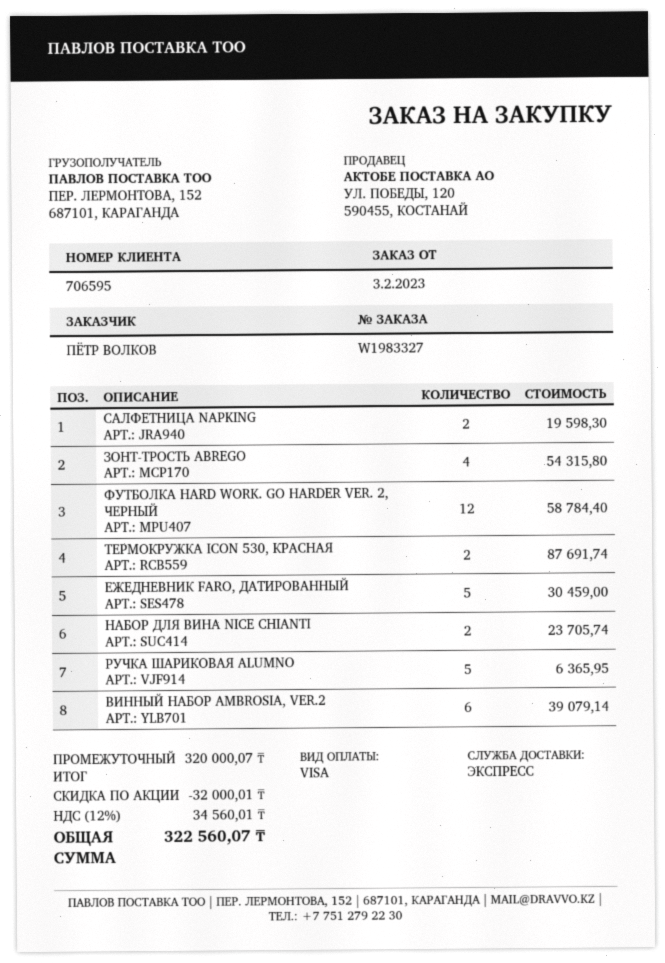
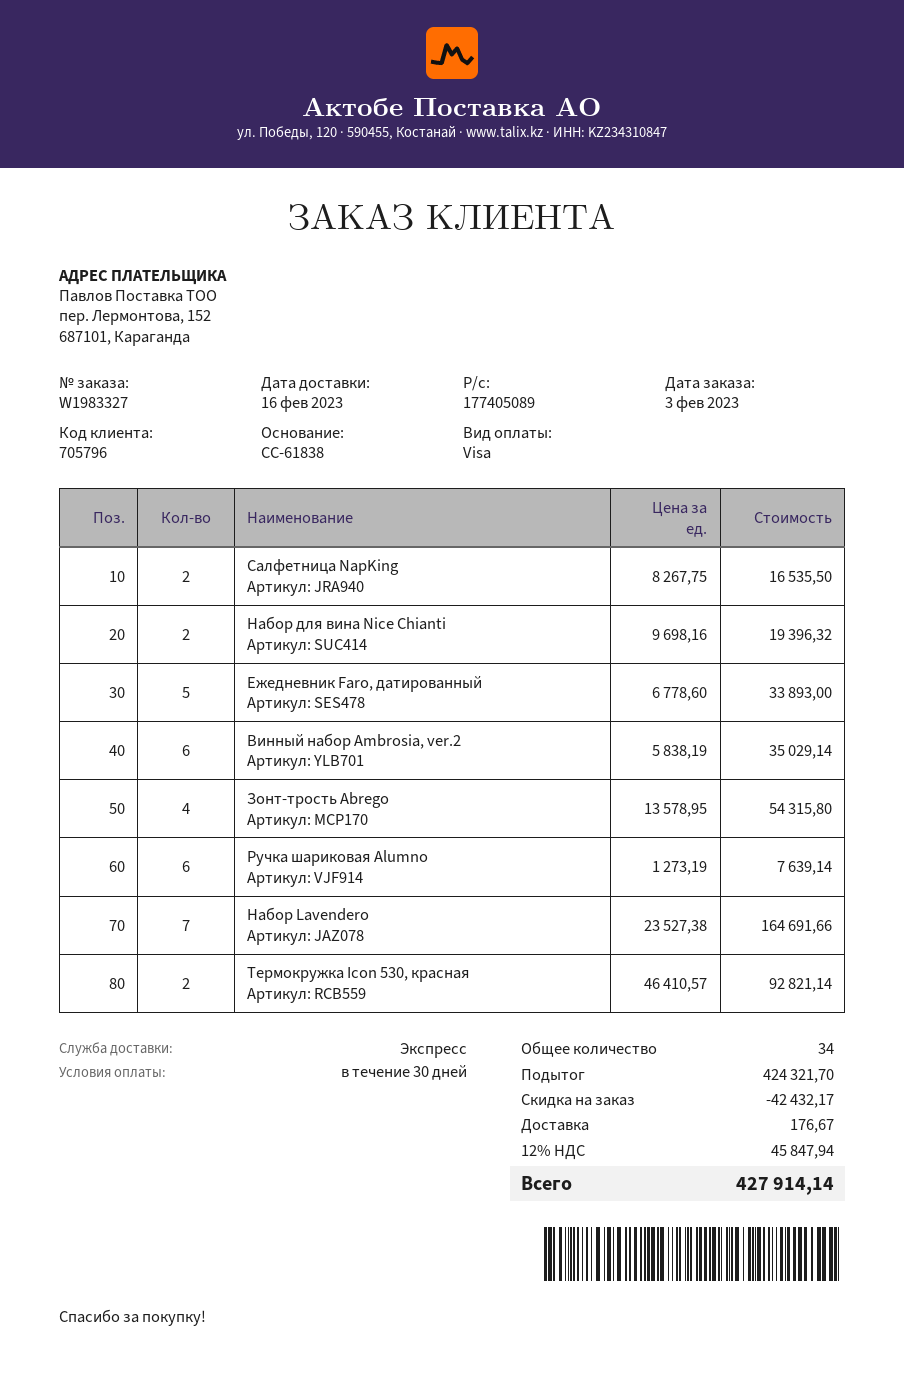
customer number: 706595 -> 705796
САЛФЕТНИЦА NAPKING: 2 for 19598.30 -> 2 for 16535.50
ФУТБОЛКА HARD WORK. GO HARDER VER. 2, ЧЕРНЫЙ: 12 for 58784.40 -> none
ТЕРМОКРУЖКА ICON 530, КРАСНАЯ: 2 for 87691.74 -> 2 for 92821.14
ЕЖЕДНЕВНИК FARO, ДАТИРОВАННЫЙ: 5 for 30459.00 -> 5 for 33893.00
НАБОР ДЛЯ ВИНА NICE CHIANTI: 2 for 23705.74 -> 2 for 19396.32
РУЧКА ШАРИКОВАЯ ALUMNO: 5 for 6365.95 -> 6 for 7639.14
ВИННЫЙ НАБОР AMBROSIA, VER.2: 6 for 39079.14 -> 6 for 35029.14
Набор Lavendero: none -> 7 for 164691.66
subtotal: 320000.07 -> 424321.70
discount: 32000.01 -> 42432.17
shipping: none -> 176.67
tax: 12% = 34560.01 -> 12% = 45847.94
total: 322560.07 -> 427914.14

